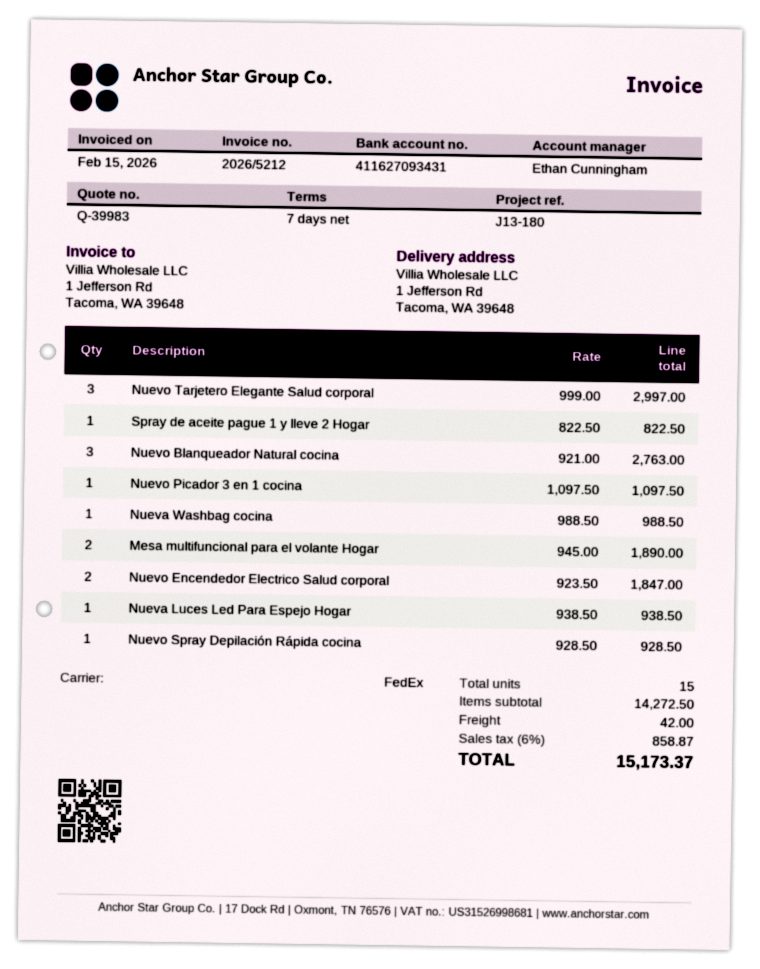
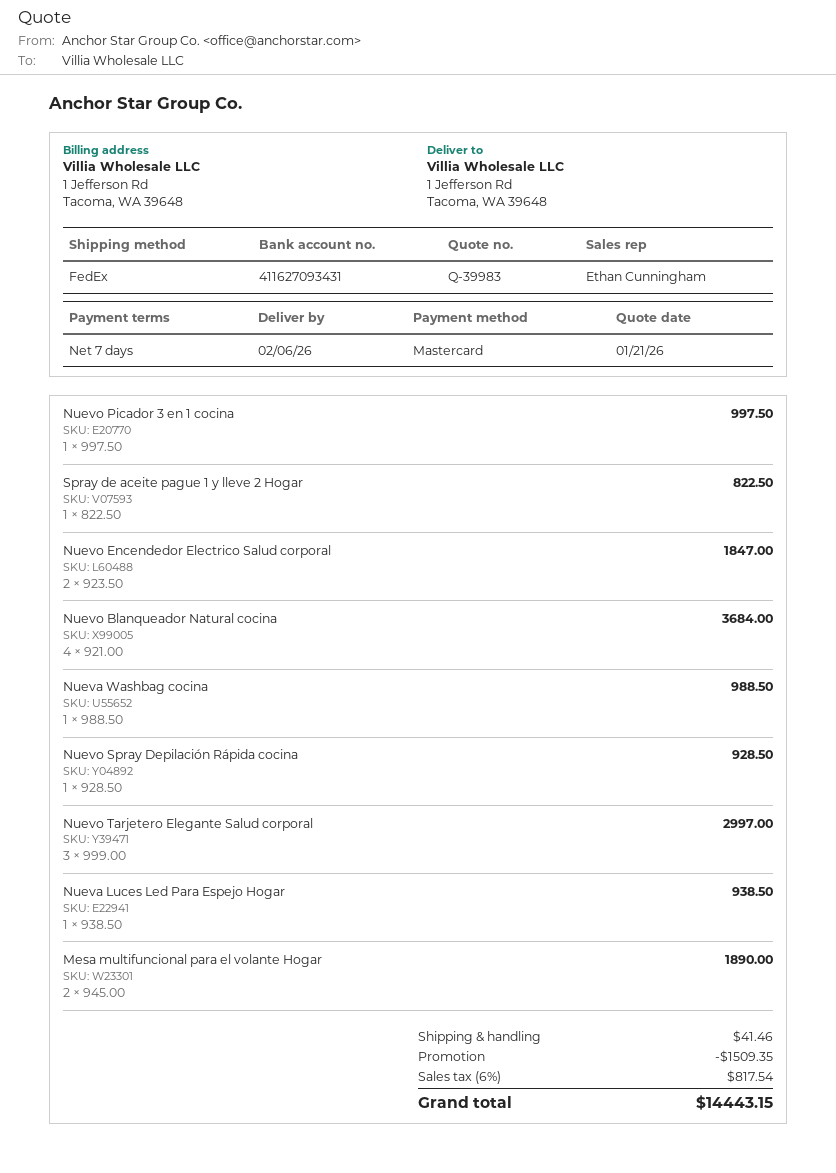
Nuevo Blanqueador Natural cocina: 3 x 921.00 = 2763.00 -> 4 x 921.00 = 3684.00
Nuevo Picador 3 en 1 cocina: 1 x 1097.50 = 1097.50 -> 1 x 997.50 = 997.50
discount: none -> 1509.35
shipping: 42.00 -> 41.46
tax: 6% = 858.87 -> 6% = 817.54
total: 15173.37 -> 14443.15

